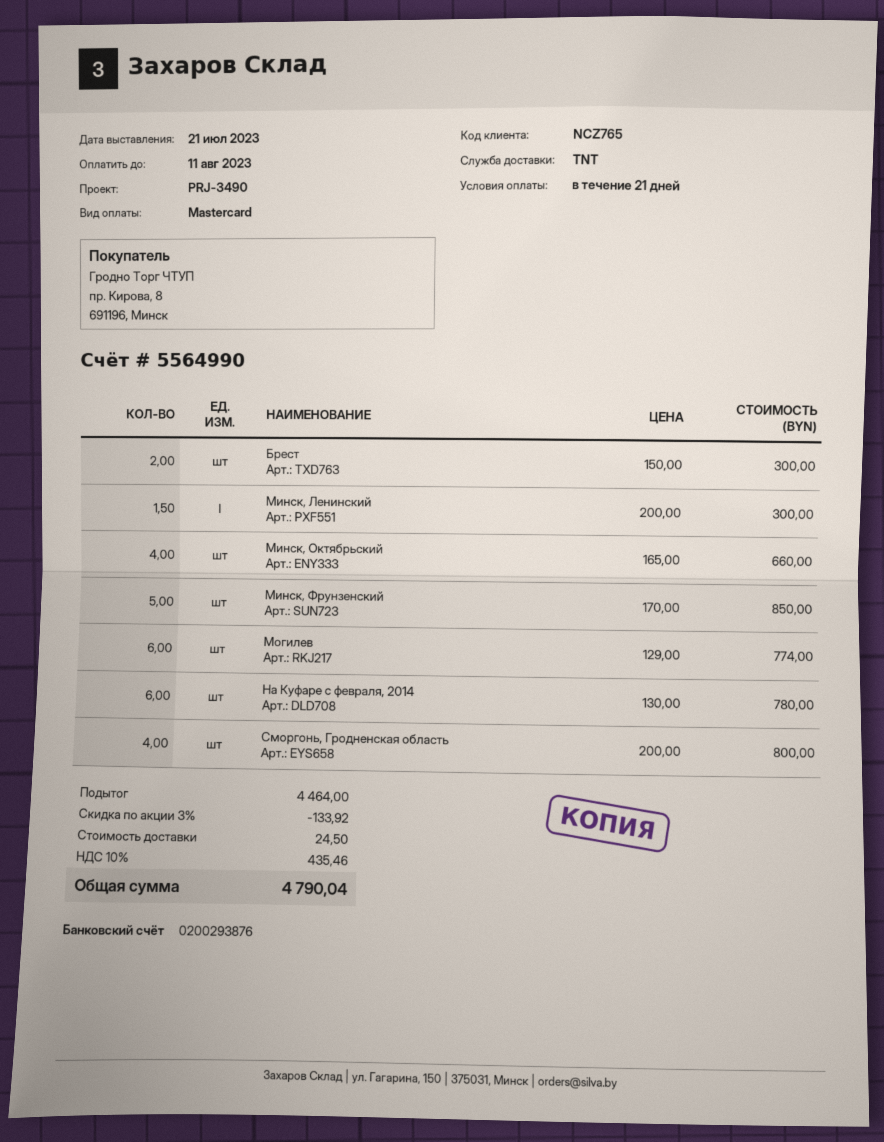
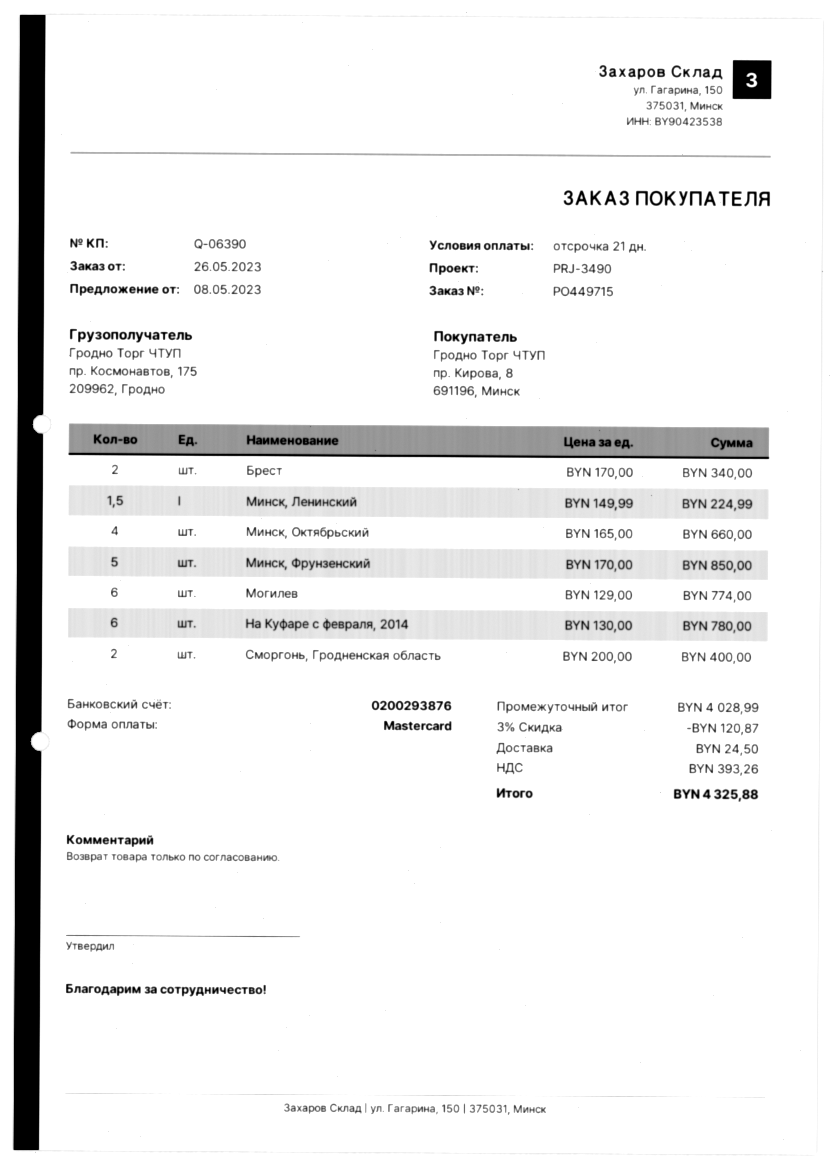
Брест: 2 x 150.00 = 300.00 -> 2 x 170.00 = 340.00
Минск, Ленинский: 1.5 x 200.00 = 300.00 -> 1.5 x 149.99 = 224.99
Сморгонь, Гродненская область: 4 x 200.00 = 800.00 -> 2 x 200.00 = 400.00
subtotal: 4464.00 -> 4028.99
discount: 3% = 133.92 -> 3% = 120.87
tax: 435.46 -> 393.26
total: 4790.04 -> 4325.88

